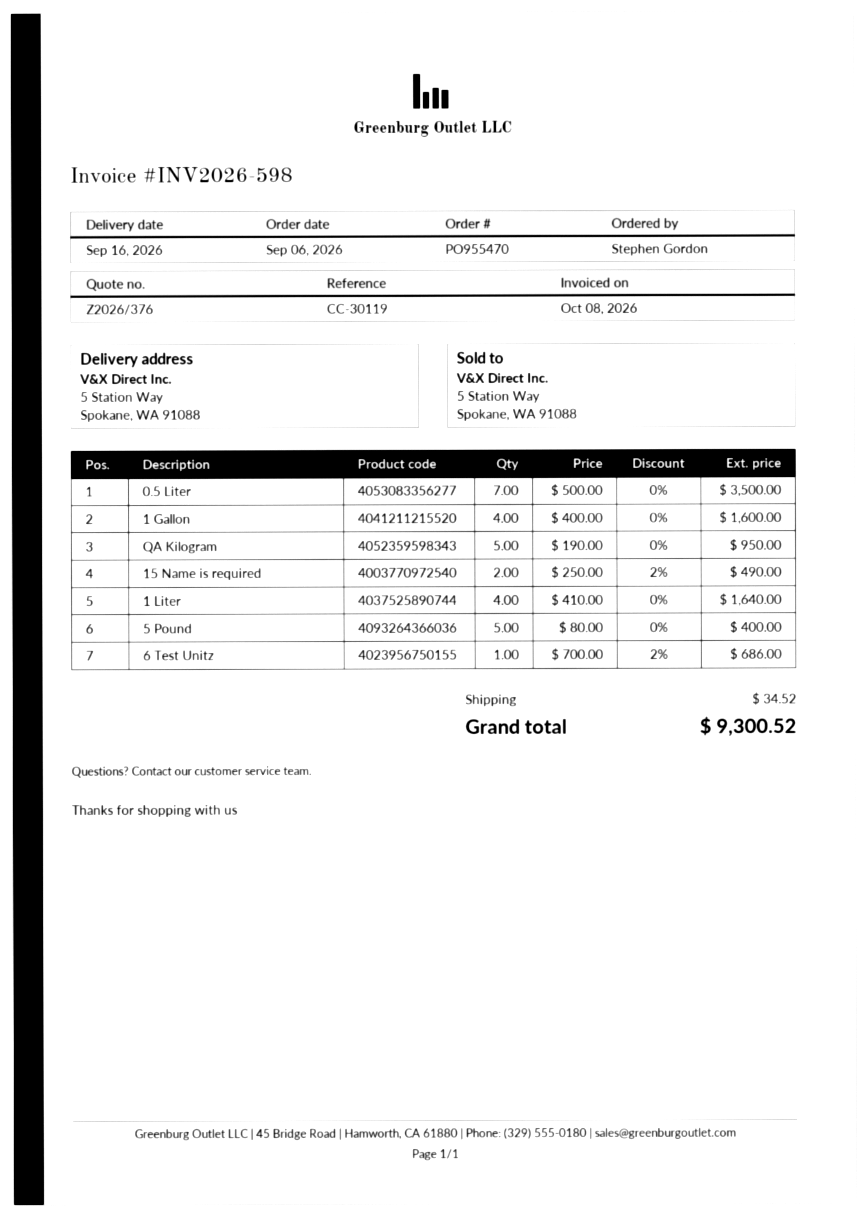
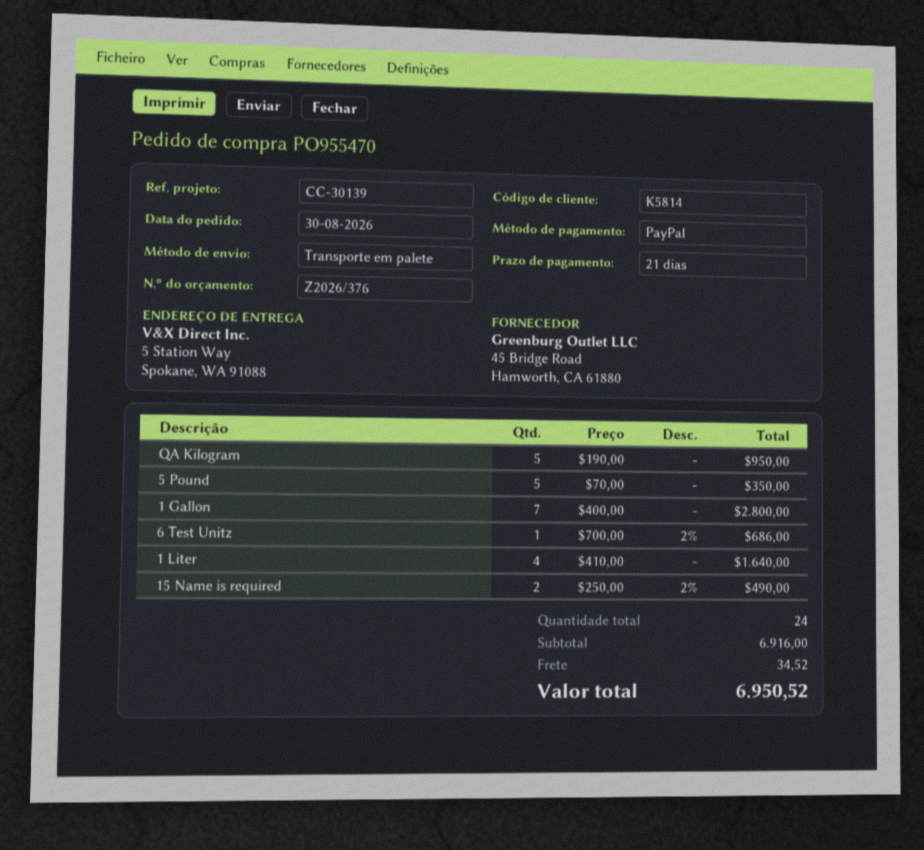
order date: 2026-09-06 -> 2026-08-30
reference: CC-30119 -> CC-30139
0.5 Liter: 7 x 500.00 = 3500.00 -> none
1 Gallon: 4 x 400.00 = 1600.00 -> 7 x 400.00 = 2800.00
5 Pound: 5 x 80.00 = 400.00 -> 5 x 70.00 = 350.00
total: 9300.52 -> 6950.52

